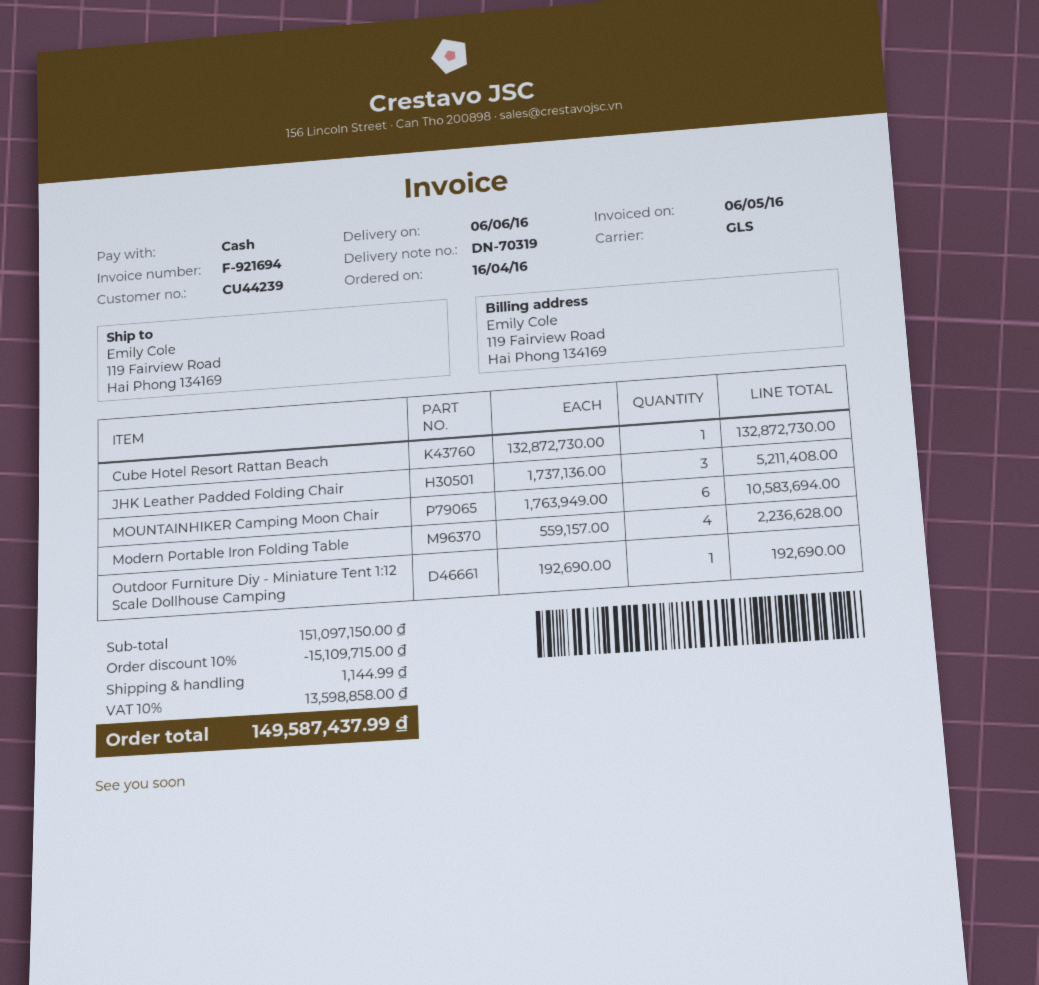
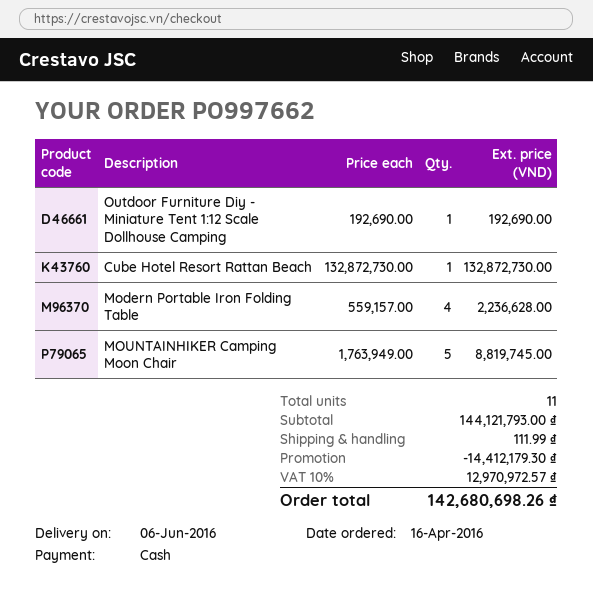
JHK Leather Padded Folding Chair: 3 x 1737136.00 = 5211408.00 -> none
MOUNTAINHIKER Camping Moon Chair: 6 x 1763949.00 = 10583694.00 -> 5 x 1763949.00 = 8819745.00
subtotal: 151097150.00 -> 144121793.00
discount: 15109715.00 -> 14412179.30
shipping: 1144.99 -> 111.99
tax: 10% = 13598858.00 -> 10% = 12970972.57
total: 149587437.99 -> 142680698.26

